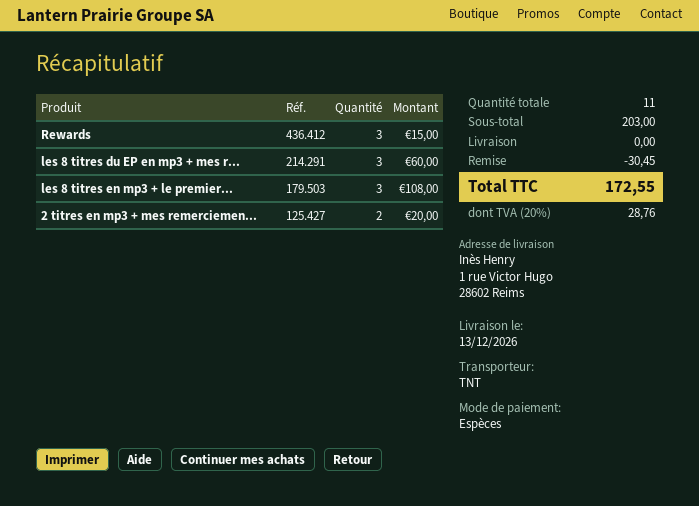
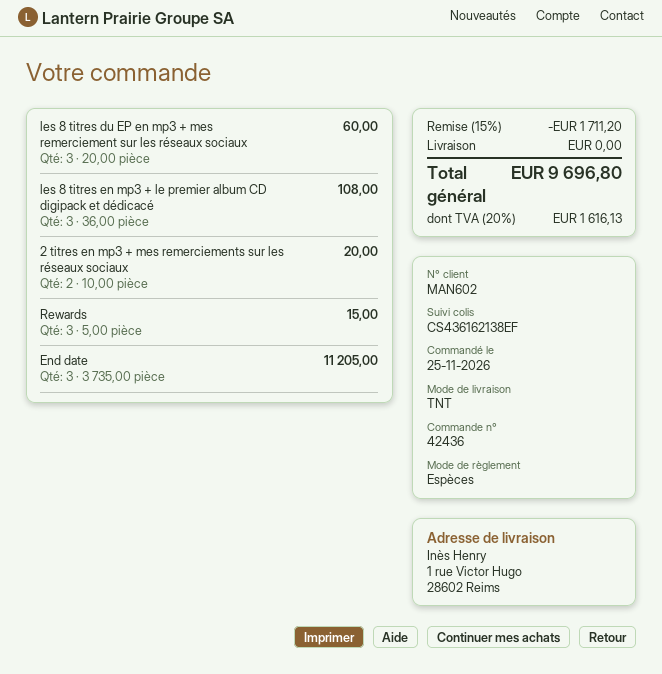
End date: none -> 3 for 11205.00
discount: 30.45 -> 1711.20
tax: 20% = 28.76 -> 20% = 1616.13
total: 172.55 -> 9696.80

